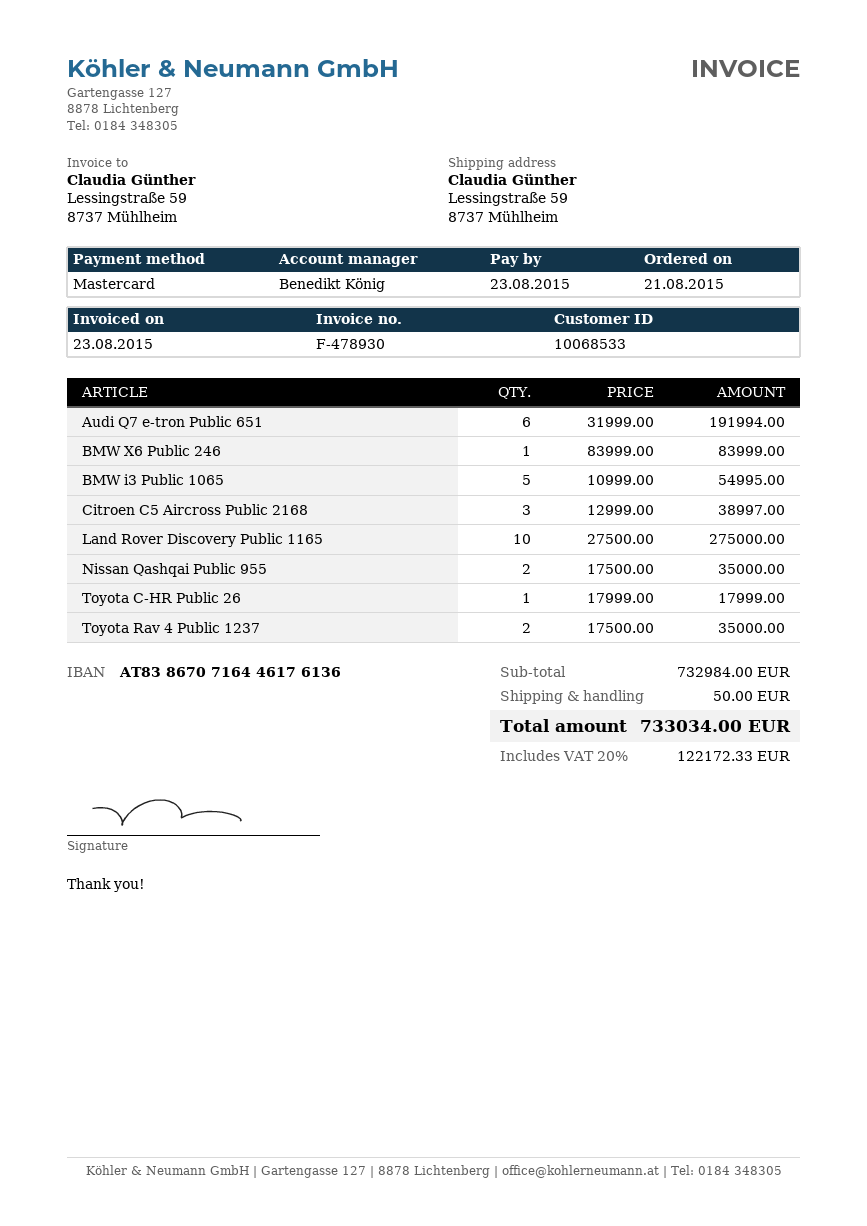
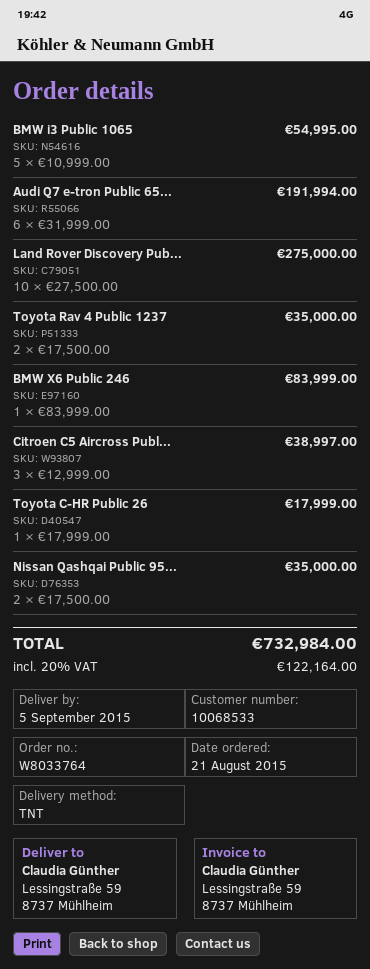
shipping: 50.00 -> none
tax: 20% = 122172.33 -> 20% = 122164.00
total: 733034.00 -> 732984.00

